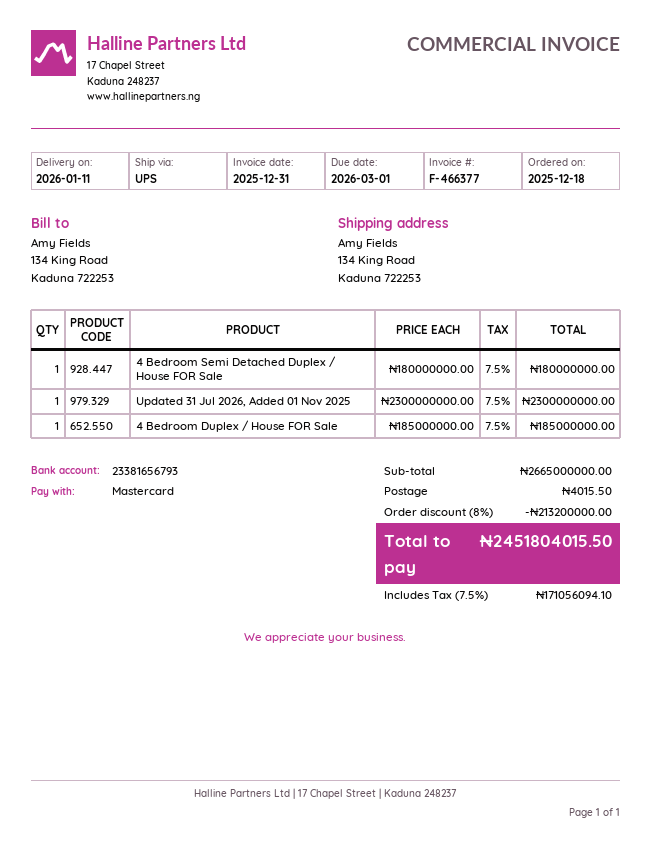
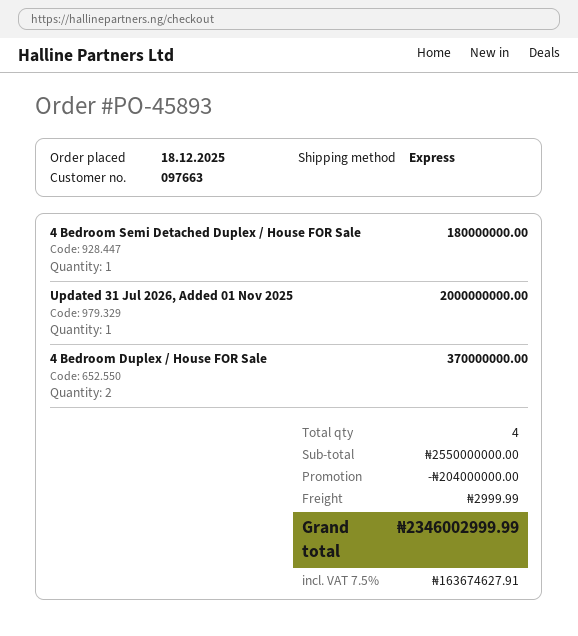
shipping method: UPS -> express
Updated 31 Jul 2026, Added 01 Nov 2025: 1 for 2300000000.00 -> 1 for 2000000000.00
4 Bedroom Duplex / House FOR Sale: 1 for 185000000.00 -> 2 for 370000000.00
subtotal: 2665000000.00 -> 2550000000.00
discount: 213200000.00 -> 204000000.00
shipping: 4015.50 -> 2999.99
tax: 7.5% = 171056094.10 -> 7.5% = 163674627.91
total: 2451804015.50 -> 2346002999.99

